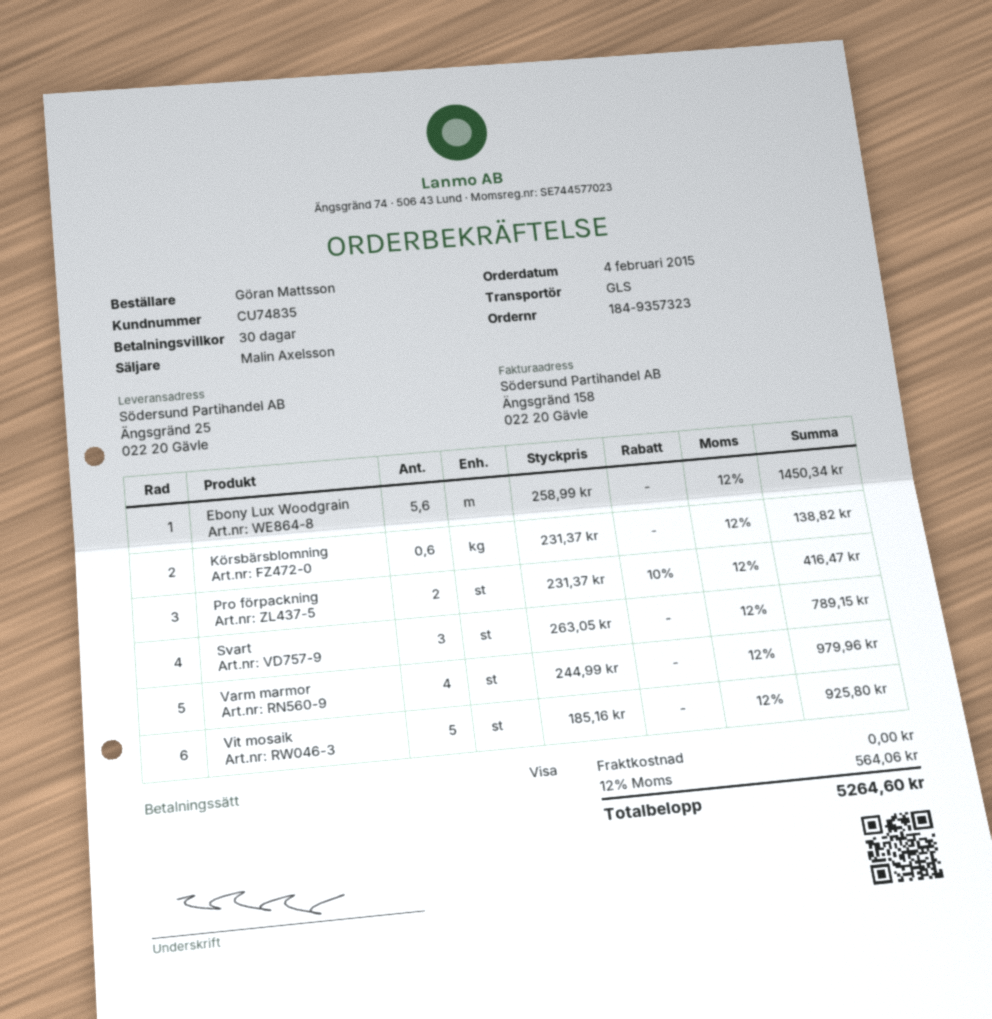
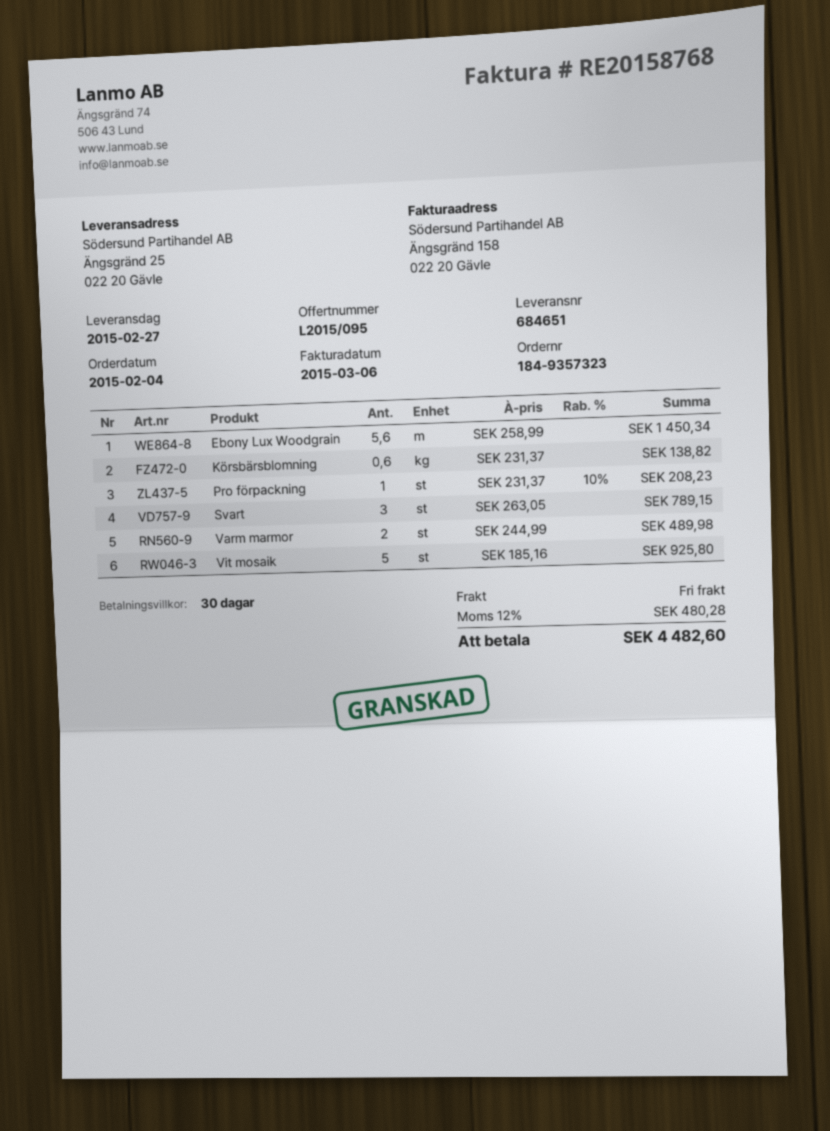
Pro förpackning: 2 x 231.37 - 10% = 416.47 -> 1 x 231.37 - 10% = 208.23
Varm marmor: 4 x 244.99 = 979.96 -> 2 x 244.99 = 489.98
tax: 12% = 564.06 -> 12% = 480.28
total: 5264.60 -> 4482.60

